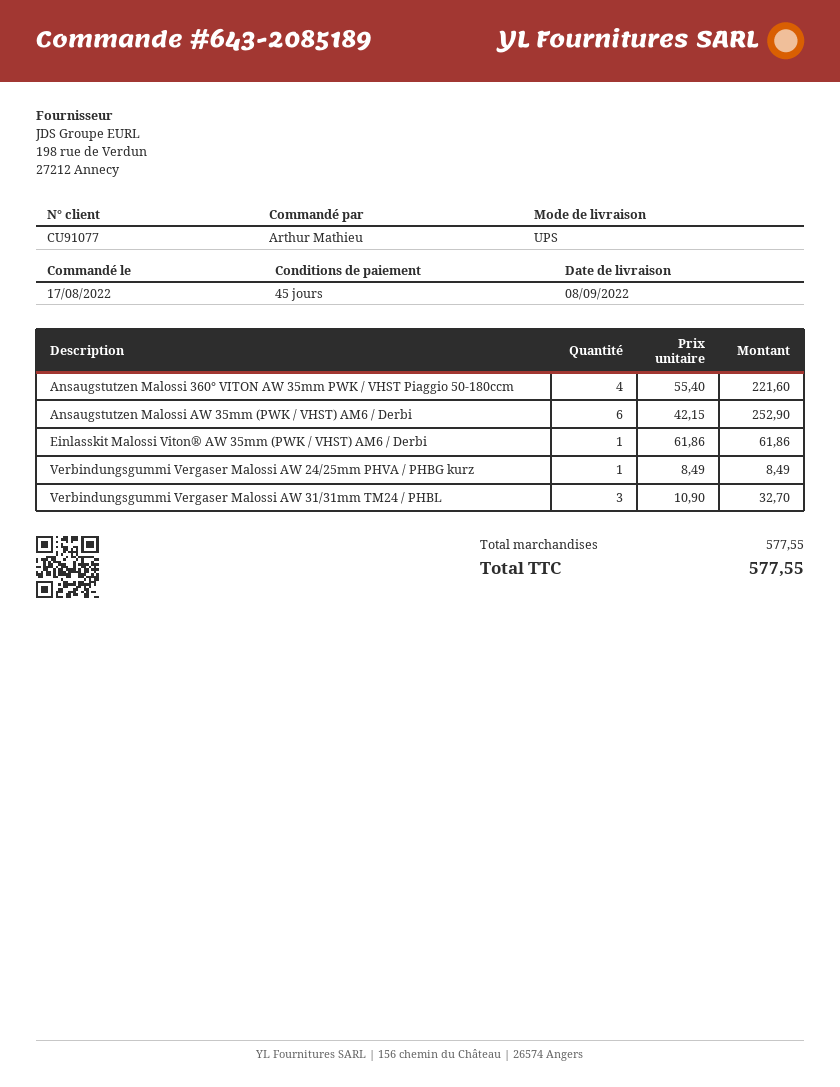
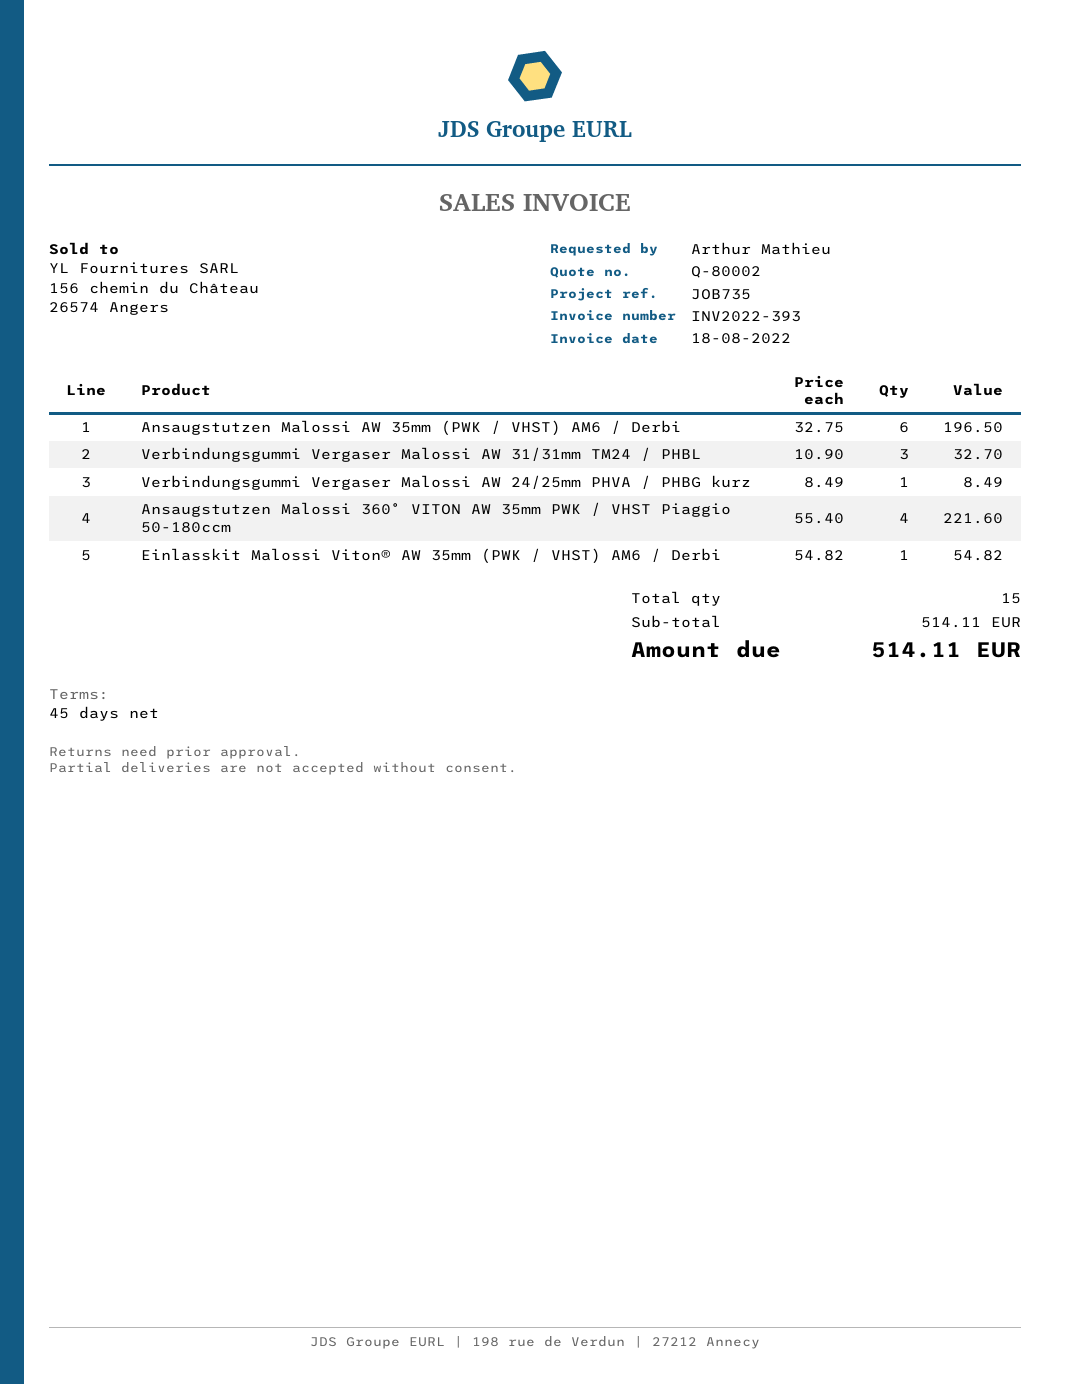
Ansaugstutzen Malossi AW 35mm (PWK / VHST) AM6 / Derbi: 6 x 42.15 = 252.90 -> 6 x 32.75 = 196.50
Einlasskit Malossi Viton® AW 35mm (PWK / VHST) AM6 / Derbi: 1 x 61.86 = 61.86 -> 1 x 54.82 = 54.82
subtotal: 577.55 -> 514.11
total: 577.55 -> 514.11

